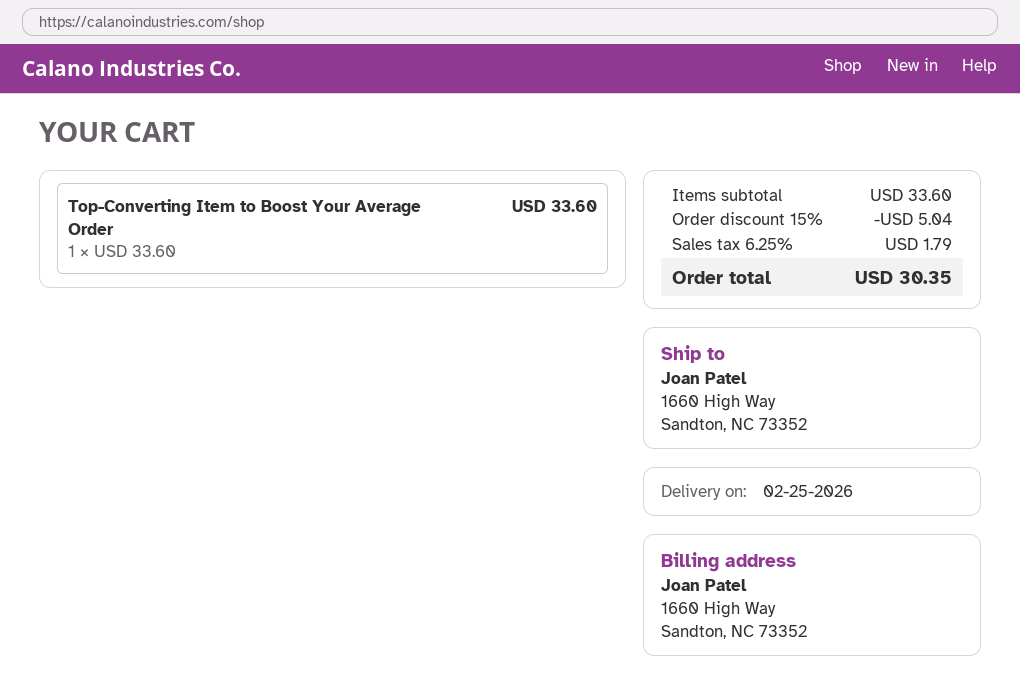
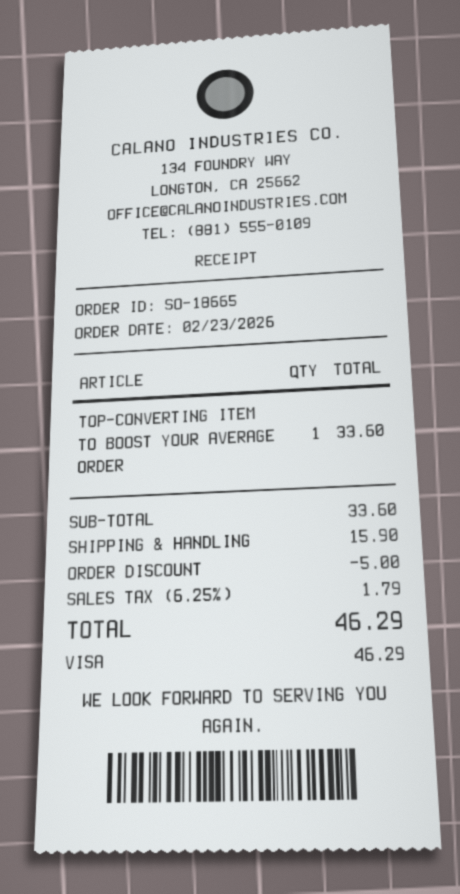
discount: 5.04 -> 5.00
shipping: none -> 15.90
total: 30.35 -> 46.29

